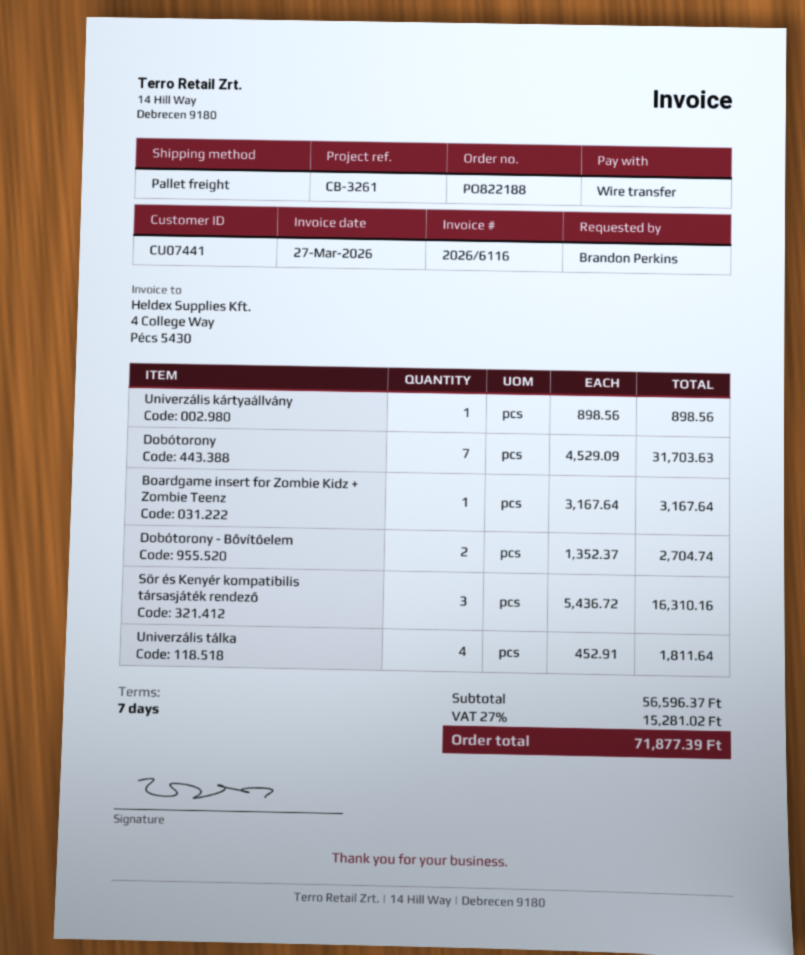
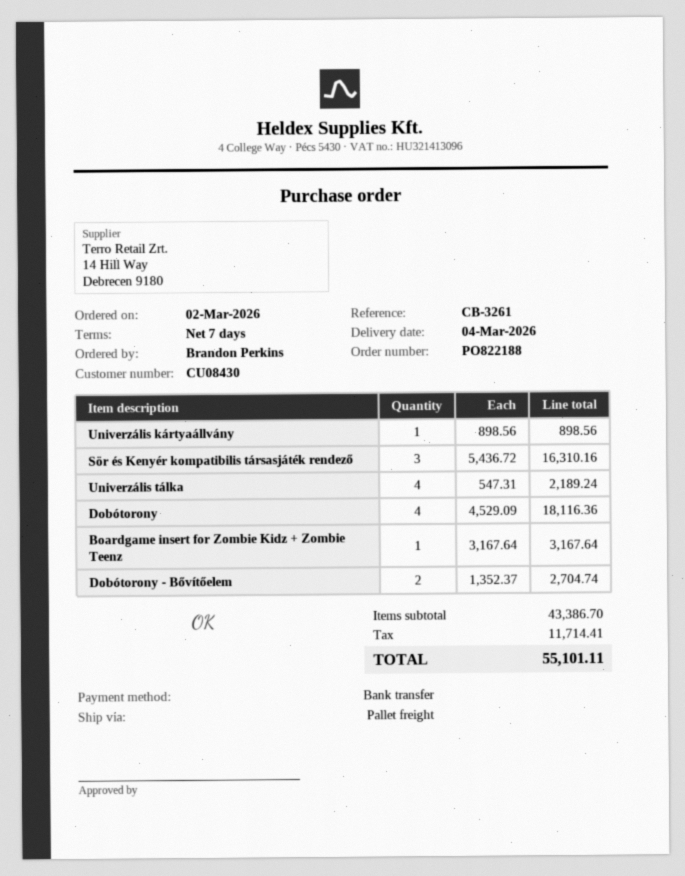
customer number: CU07441 -> CU08430
Dobótorony: 7 x 4529.09 = 31703.63 -> 4 x 4529.09 = 18116.36
Univerzális tálka: 4 x 452.91 = 1811.64 -> 4 x 547.31 = 2189.24
subtotal: 56596.37 -> 43386.70
tax: 15281.02 -> 11714.41
total: 71877.39 -> 55101.11

